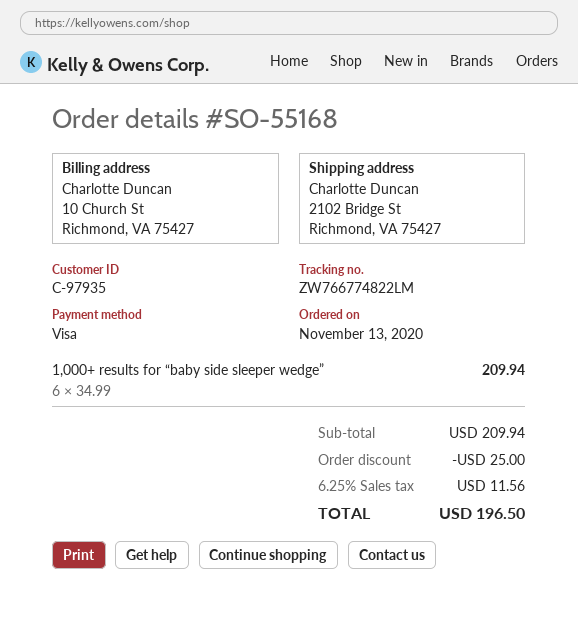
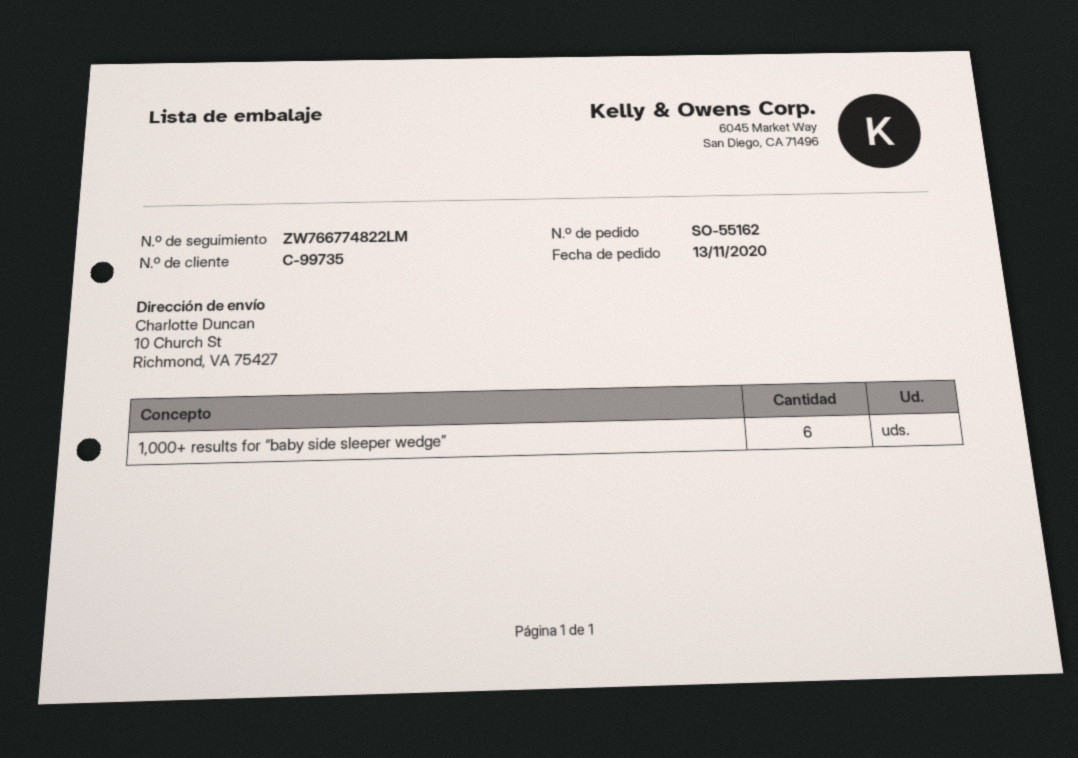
order number: SO-55168 -> SO-55162
customer number: C-97935 -> C-99735
ship to: 2102 Bridge St, Richmond, VA 75427 -> 10 Church St, Richmond, VA 75427

